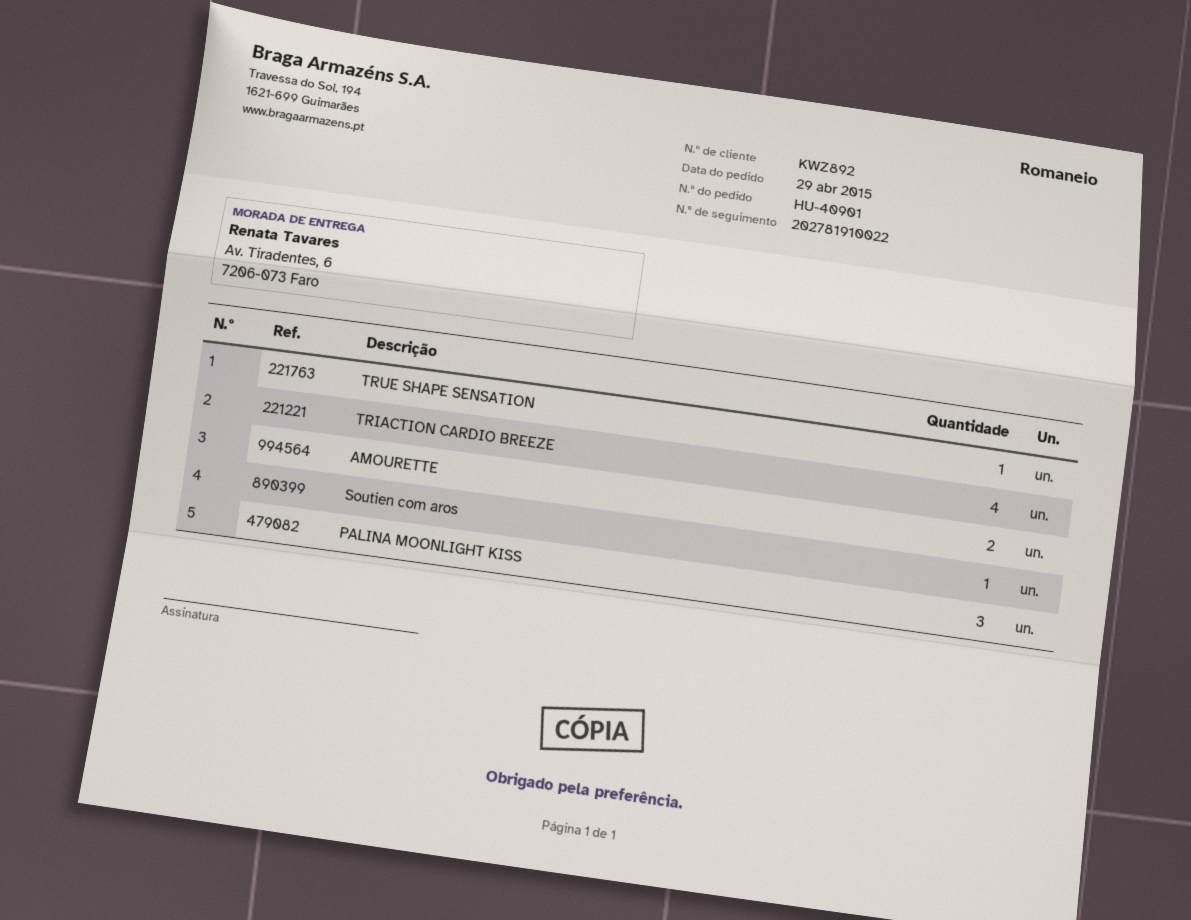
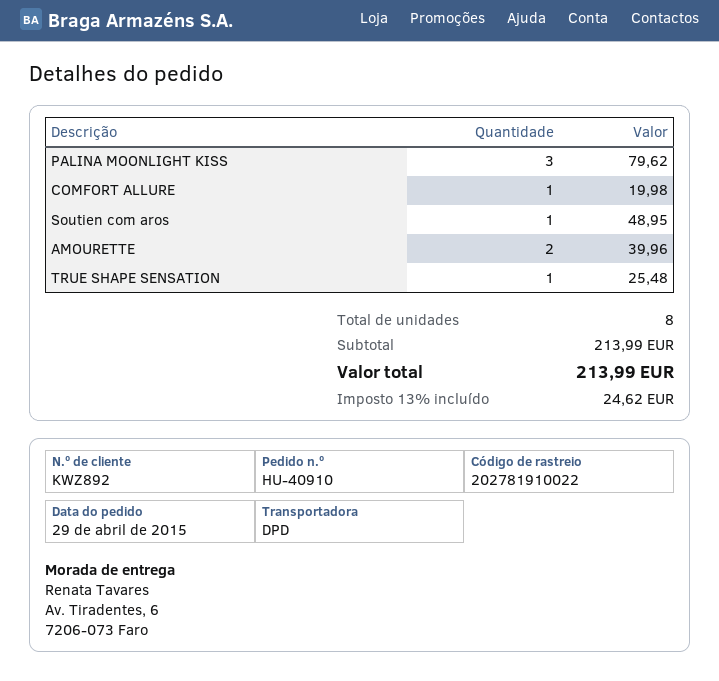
order number: HU-40901 -> HU-40910
TRIACTION CARDIO BREEZE: 4 -> none
COMFORT ALLURE: none -> 1

